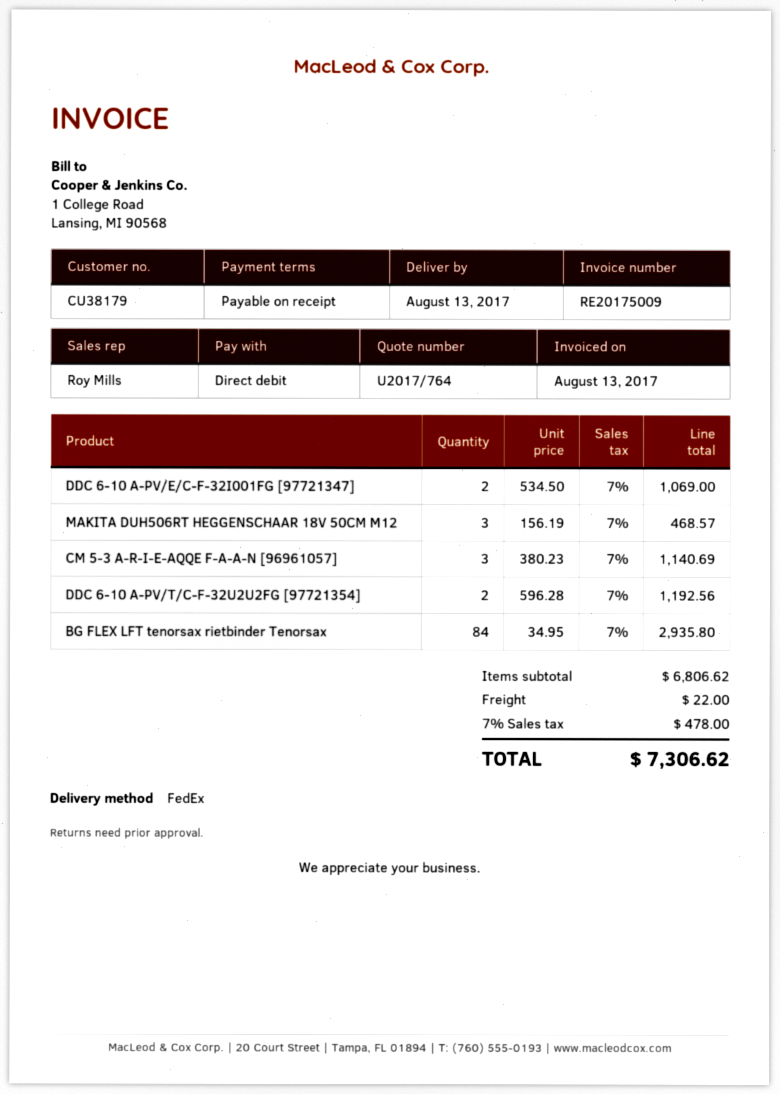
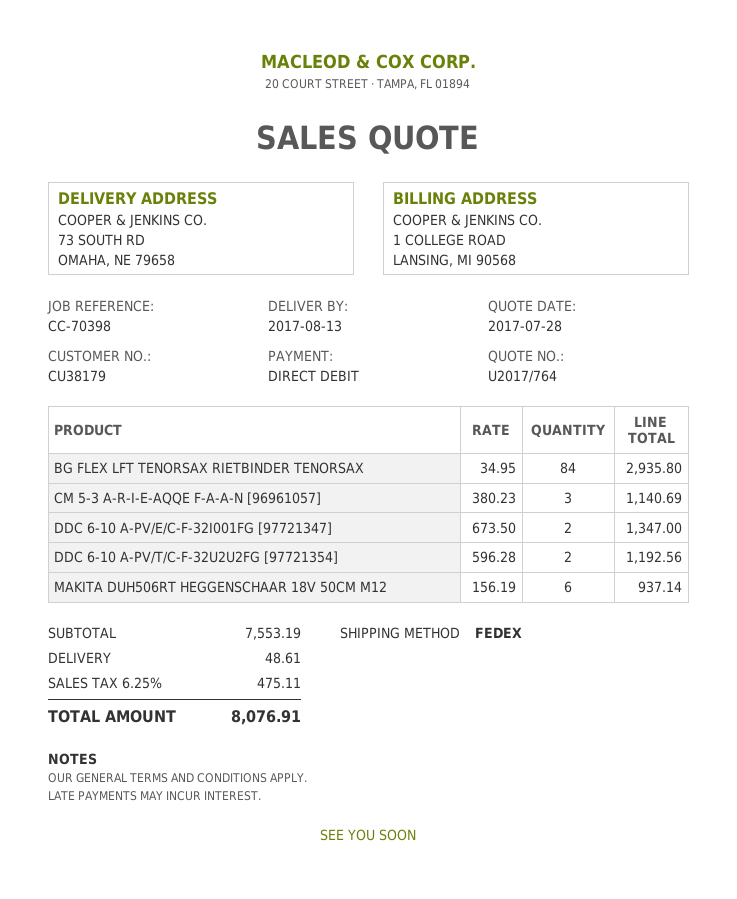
DDC 6-10 A-PV/E/C-F-32I001FG [97721347]: 2 x 534.50 = 1069.00 -> 2 x 673.50 = 1347.00
MAKITA DUH506RT HEGGENSCHAAR 18V 50CM M12: 3 x 156.19 = 468.57 -> 6 x 156.19 = 937.14
subtotal: 6806.62 -> 7553.19
shipping: 22.00 -> 48.61
tax: 7% = 478.00 -> 6.25% = 475.11
total: 7306.62 -> 8076.91

